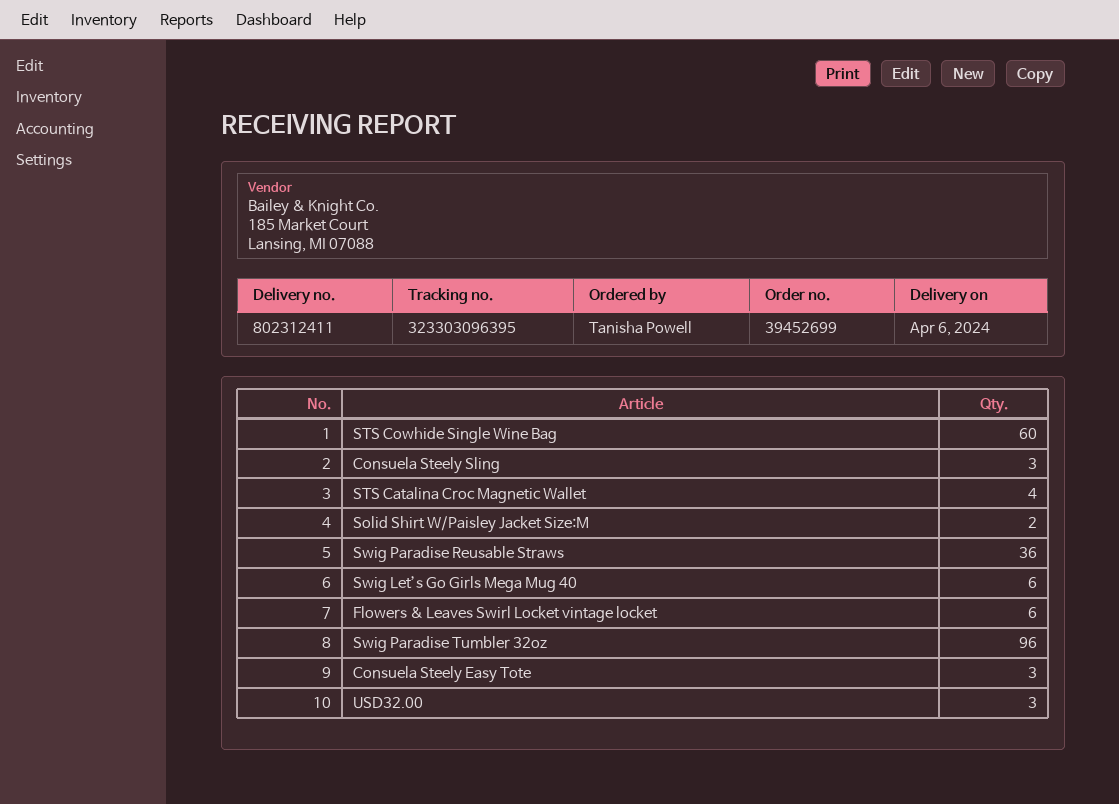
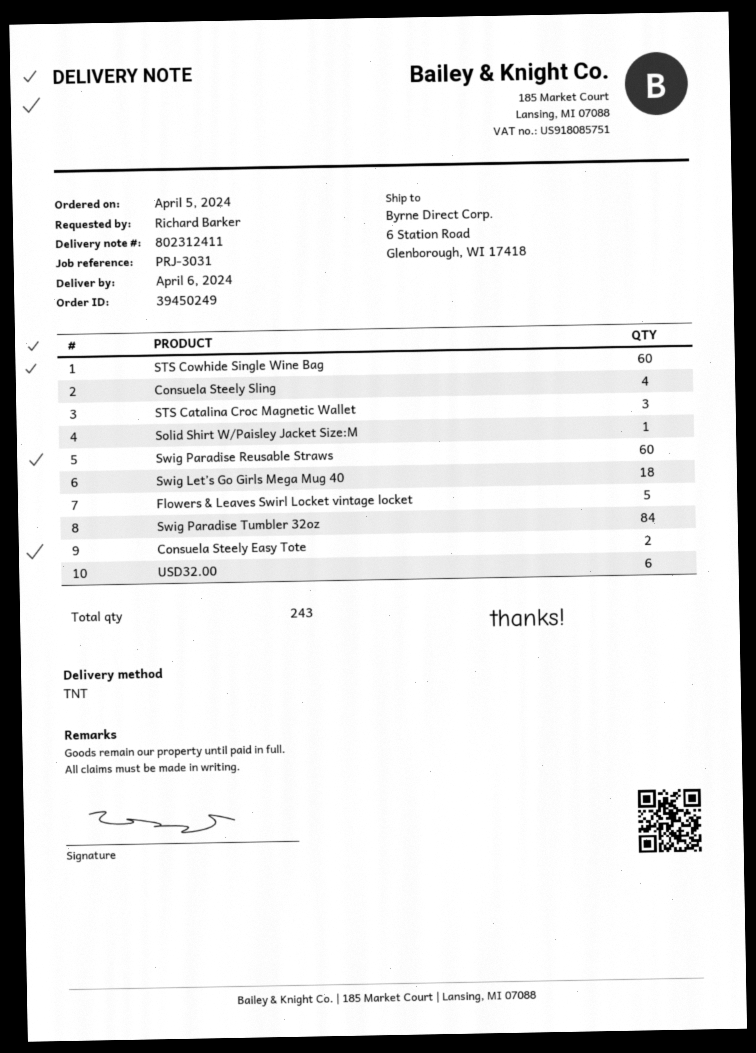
order number: 39452699 -> 39450249
ordered by: Tanisha Powell -> Richard Barker
Consuela Steely Sling: 3 -> 4
STS Catalina Croc Magnetic Wallet: 4 -> 3
Solid Shirt W/Paisley Jacket Size:M: 2 -> 1
Swig Paradise Reusable Straws: 36 -> 60
Swig Let’s Go Girls Mega Mug 40: 6 -> 18
Flowers & Leaves Swirl Locket vintage locket: 6 -> 5
Swig Paradise Tumbler 32oz: 96 -> 84
Consuela Steely Easy Tote: 3 -> 2
USD32.00: 3 -> 6

